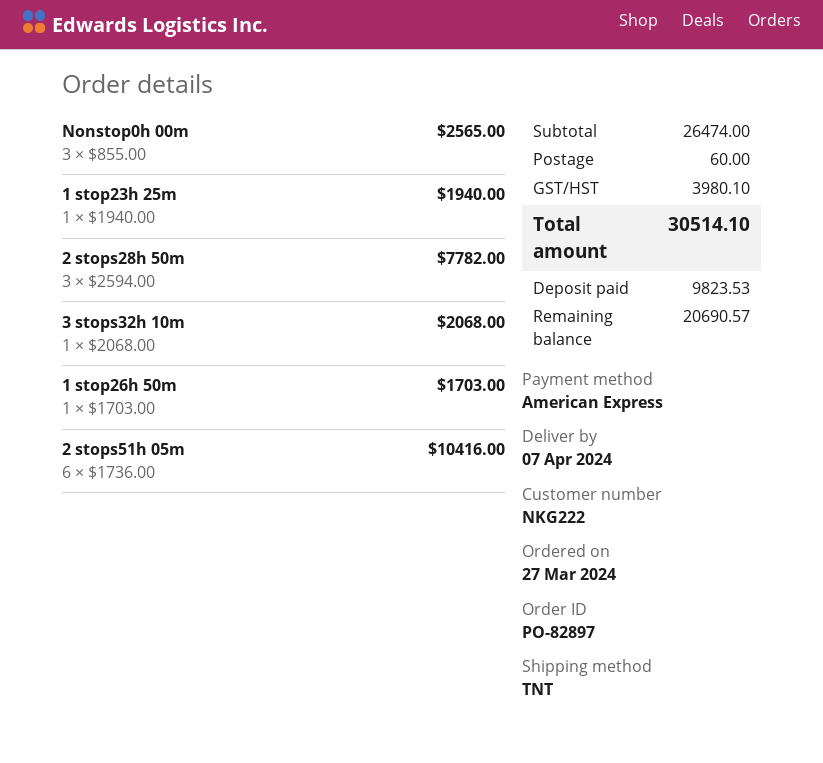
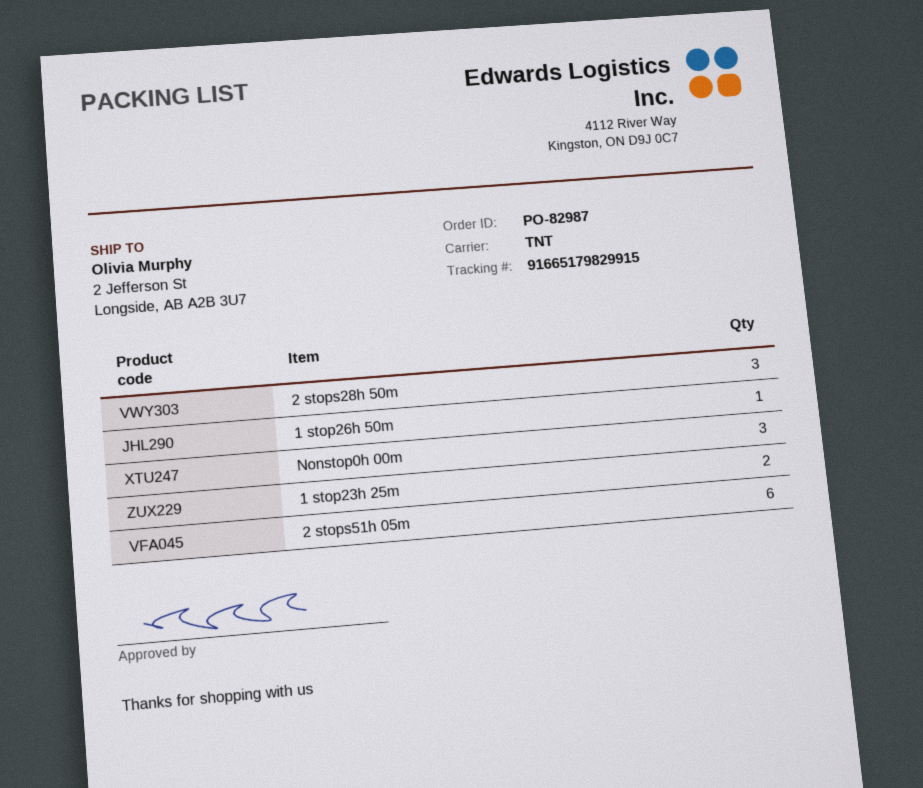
order number: PO-82897 -> PO-82987
1 stop23h 25m: 1 -> 2
3 stops32h 10m: 1 -> none

